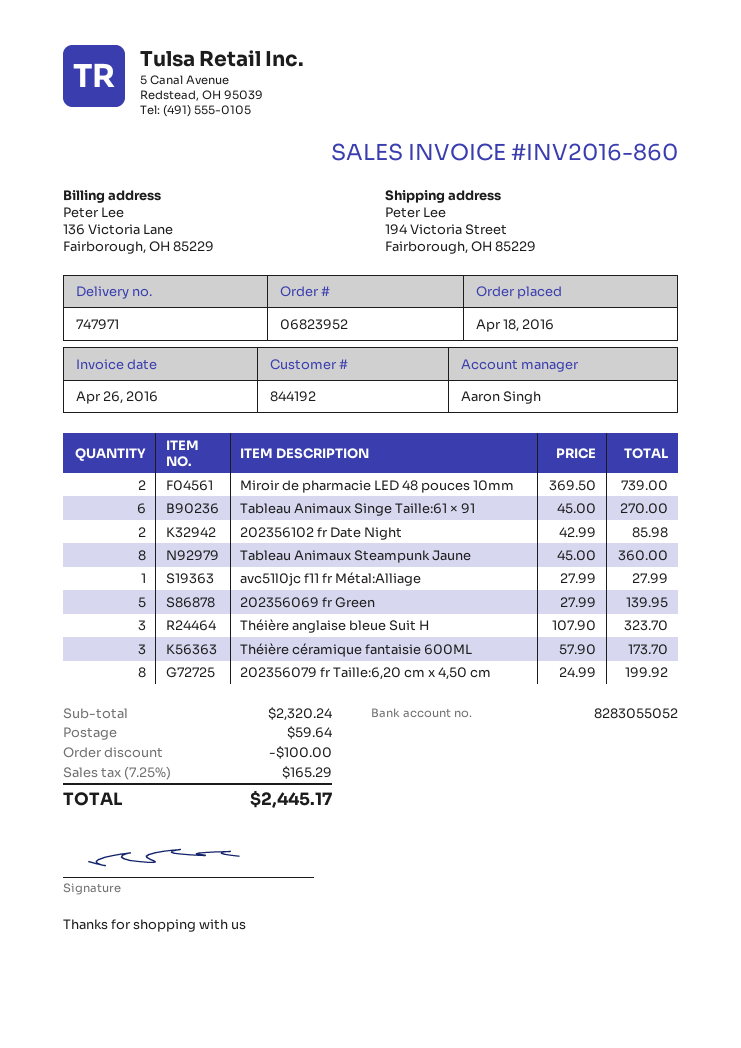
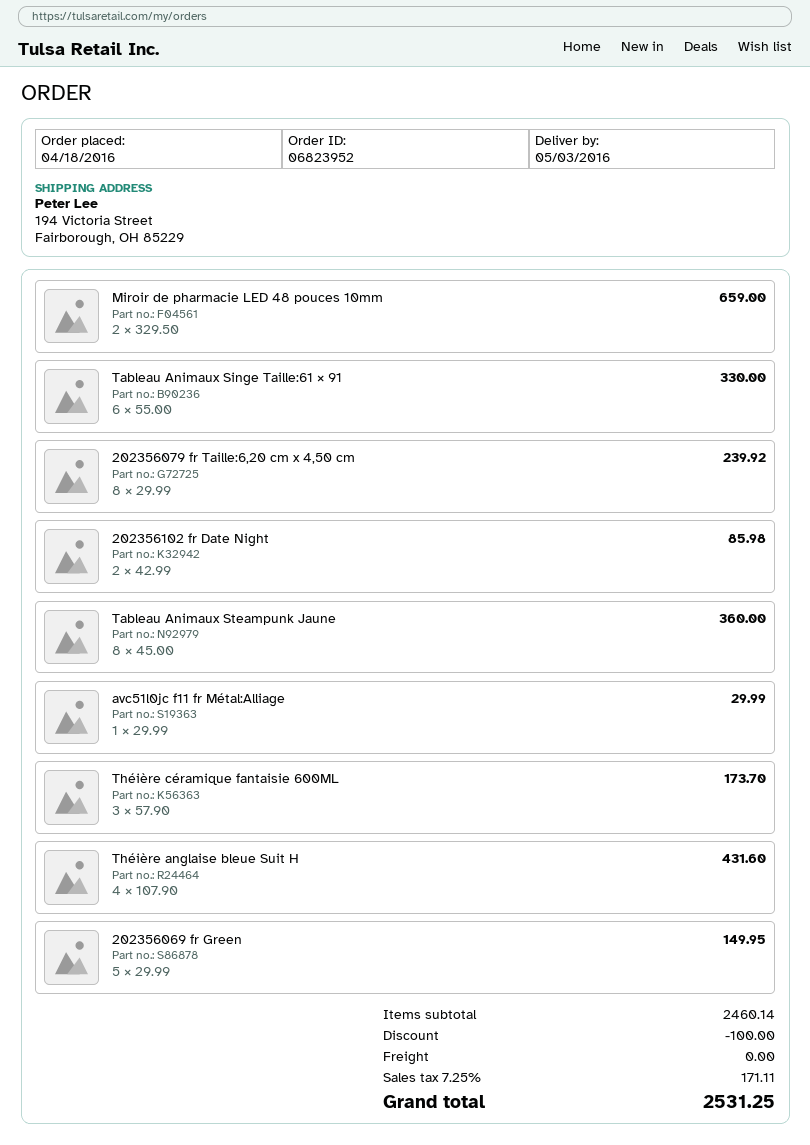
Miroir de pharmacie LED 48 pouces 10mm: 2 x 369.50 = 739.00 -> 2 x 329.50 = 659.00
Tableau Animaux Singe Taille:61 × 91: 6 x 45.00 = 270.00 -> 6 x 55.00 = 330.00
avc51l0jc f11 fr Métal:Alliage: 1 x 27.99 = 27.99 -> 1 x 29.99 = 29.99
202356069 fr Green: 5 x 27.99 = 139.95 -> 5 x 29.99 = 149.95
Théière anglaise bleue Suit H: 3 x 107.90 = 323.70 -> 4 x 107.90 = 431.60
202356079 fr Taille:6,20 cm x 4,50 cm: 8 x 24.99 = 199.92 -> 8 x 29.99 = 239.92
subtotal: 2320.24 -> 2460.14
shipping: 59.64 -> 0.00
tax: 7.25% = 165.29 -> 7.25% = 171.11
total: 2445.17 -> 2531.25

